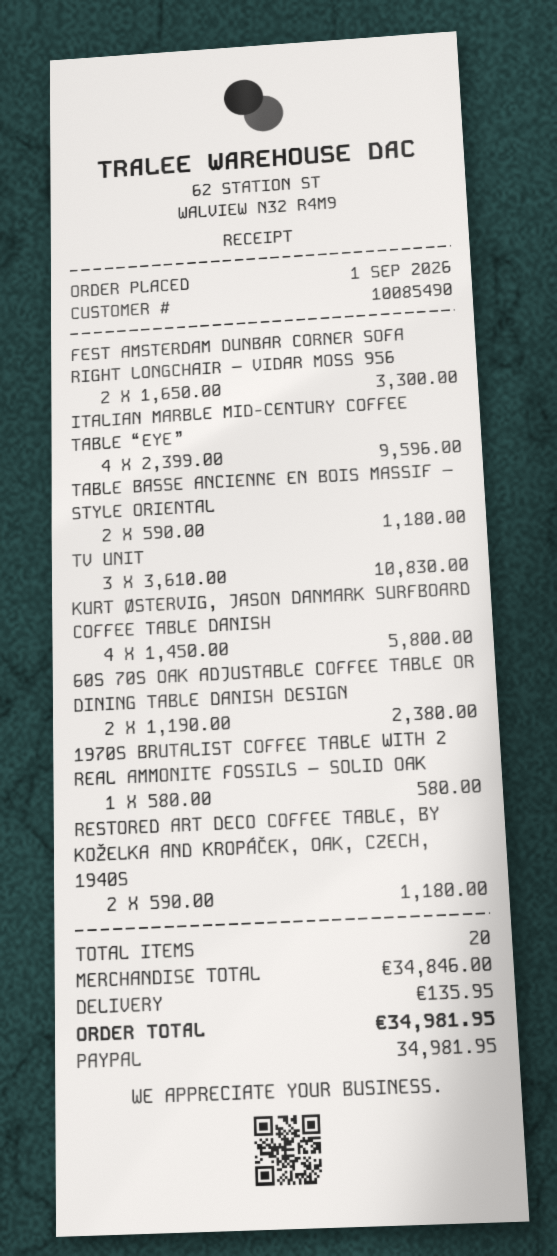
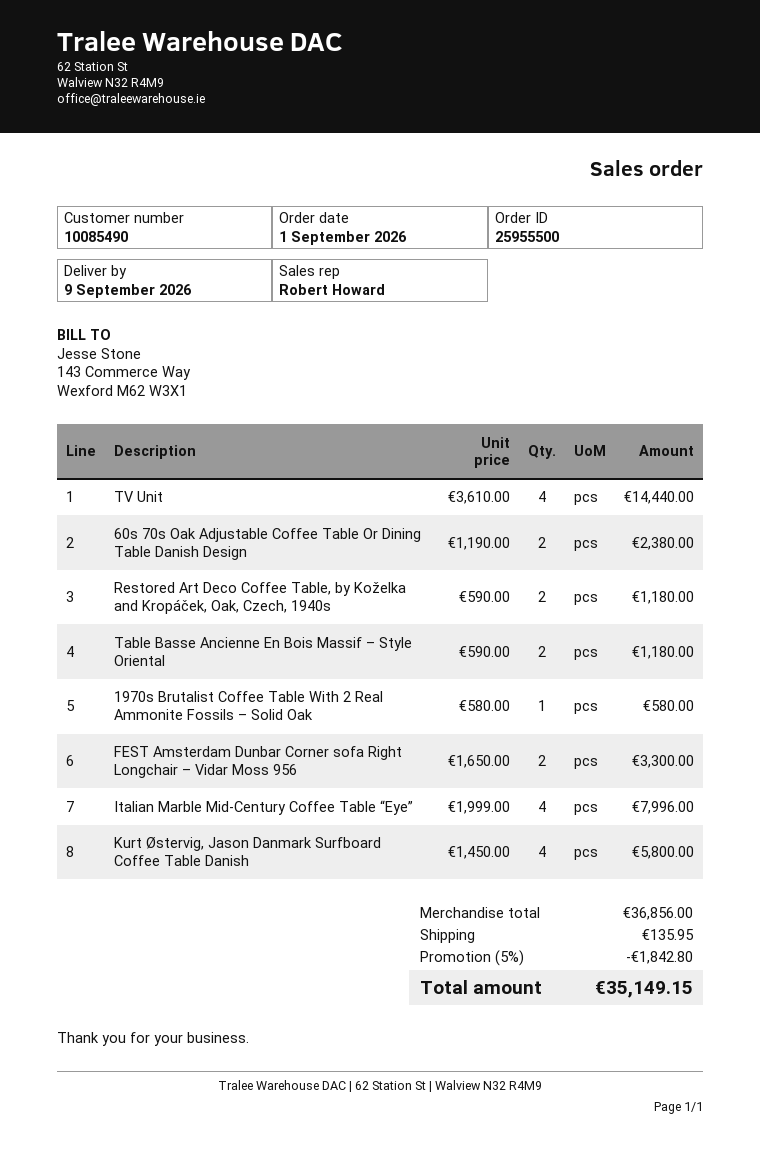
ITALIAN MARBLE MID-CENTURY COFFEE TABLE “EYE”: 4 x 2399.00 = 9596.00 -> 4 x 1999.00 = 7996.00
TV UNIT: 3 x 3610.00 = 10830.00 -> 4 x 3610.00 = 14440.00
subtotal: 34846.00 -> 36856.00
discount: none -> 5% = 1842.80
total: 34981.95 -> 35149.15

